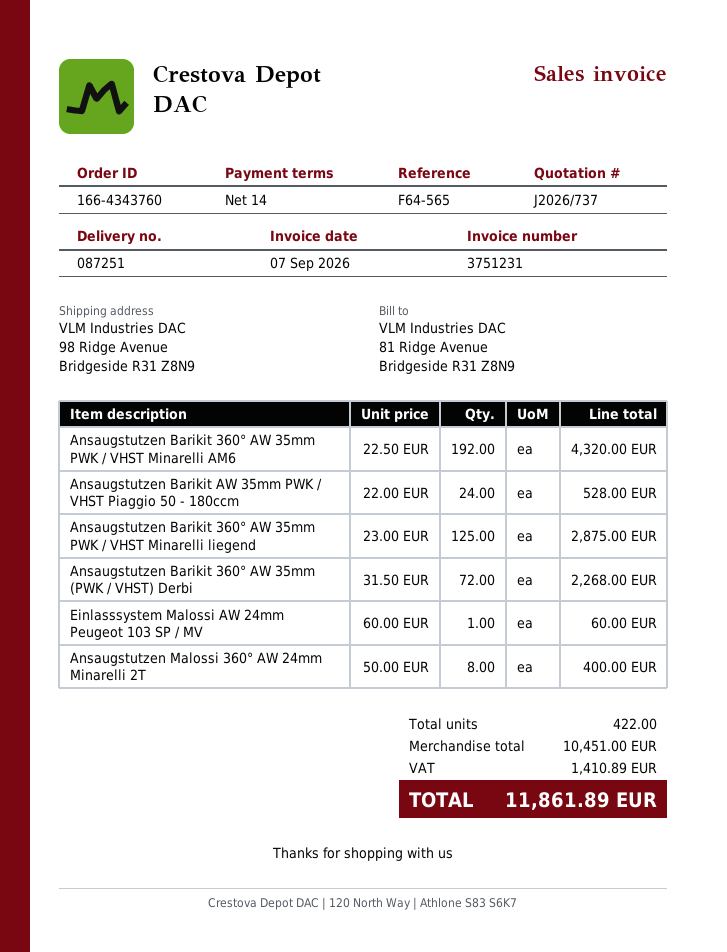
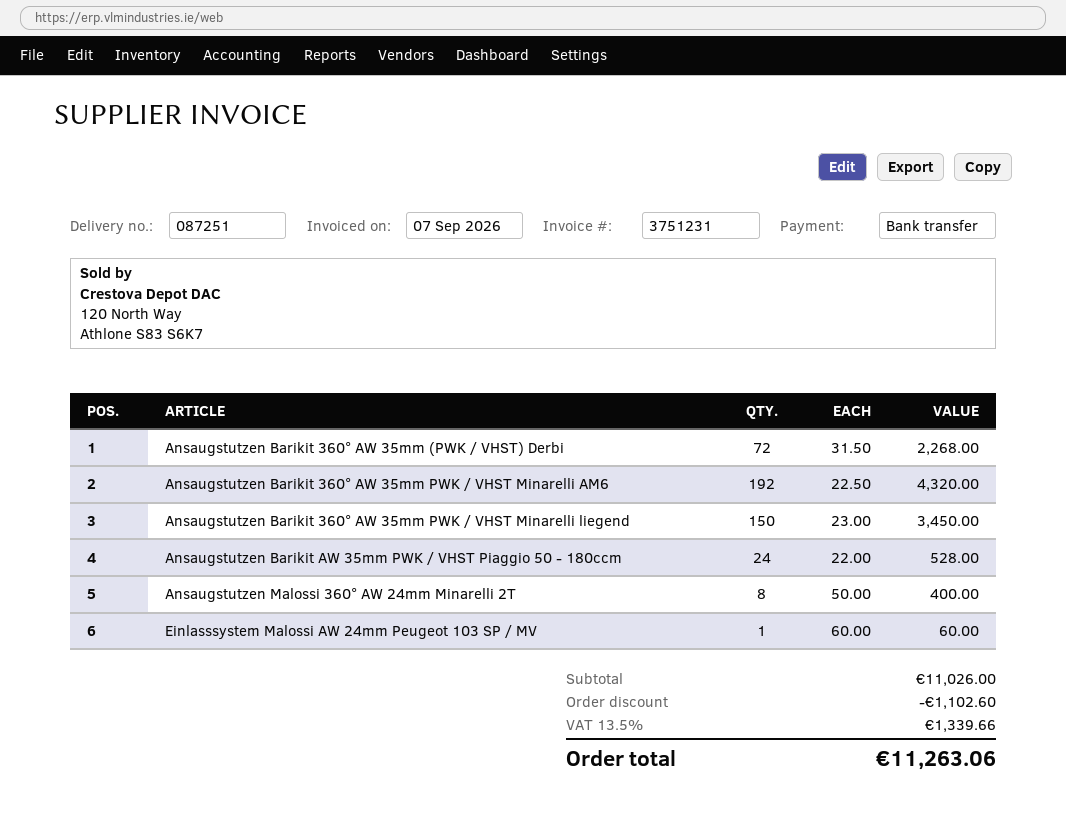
Ansaugstutzen Barikit 360° AW 35mm PWK / VHST Minarelli liegend: 125 x 23.00 = 2875.00 -> 150 x 23.00 = 3450.00
subtotal: 10451.00 -> 11026.00
discount: none -> 1102.60
tax: 1410.89 -> 1339.66
total: 11861.89 -> 11263.06

